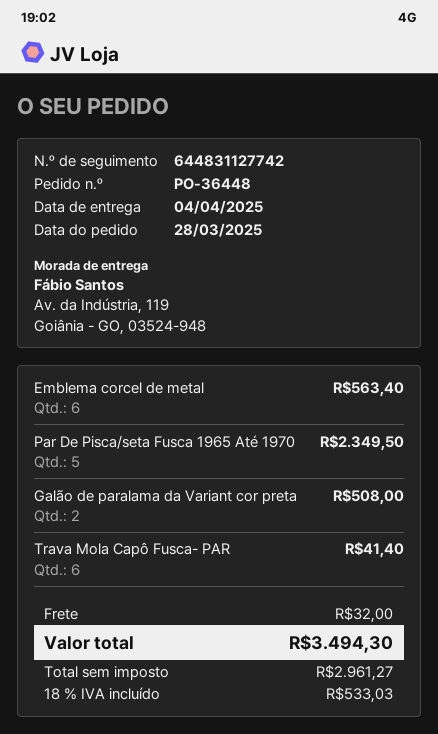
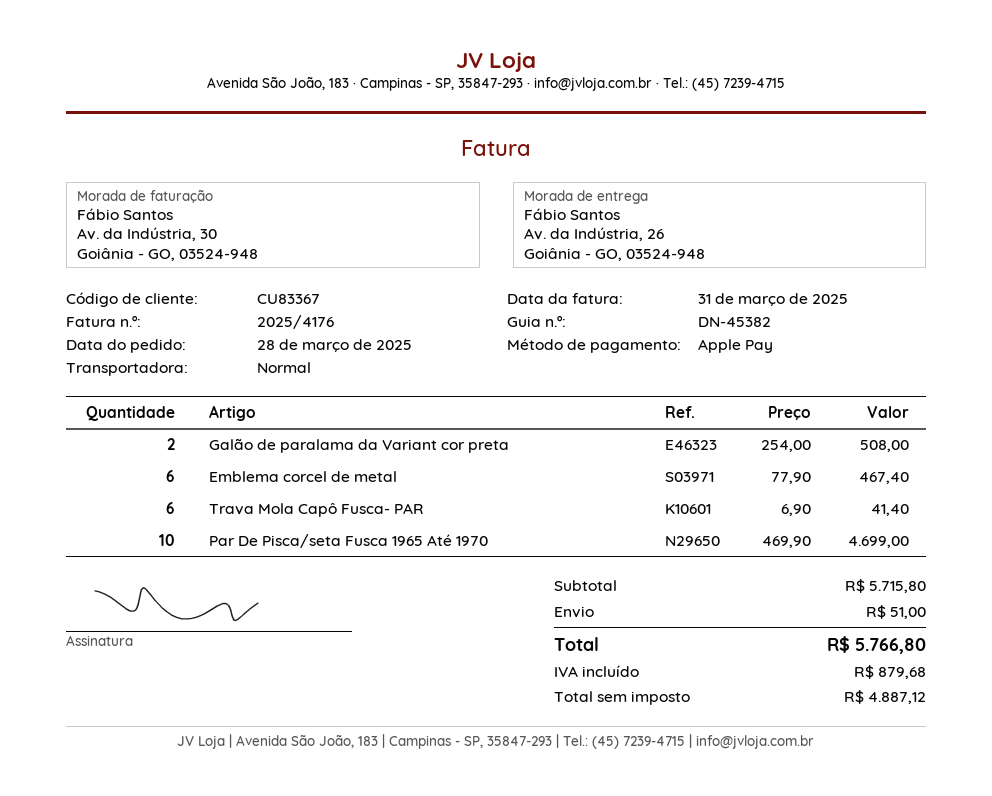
ship to: Av. da Indústria, 119, Goiânia - GO, 03524-948 -> Av. da Indústria, 26, Goiânia - GO, 03524-948
Emblema corcel de metal: 6 for 563.40 -> 6 for 467.40
Par De Pisca/seta Fusca 1965 Até 1970: 5 for 2349.50 -> 10 for 4699.00
shipping: 32.00 -> 51.00
net: 2961.27 -> 4887.12
tax: 533.03 -> 879.68
total: 3494.30 -> 5766.80

